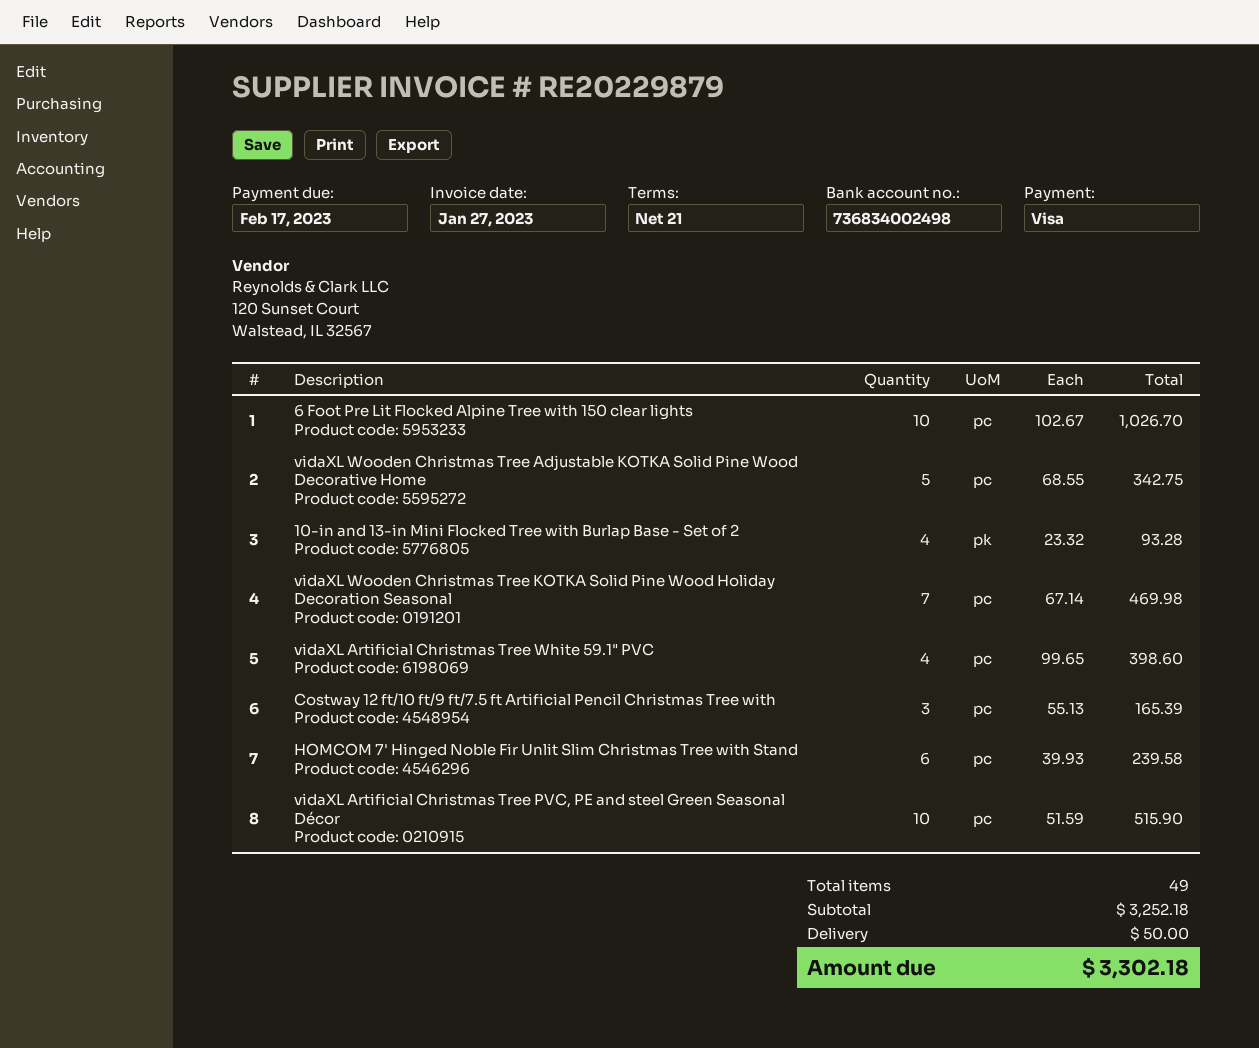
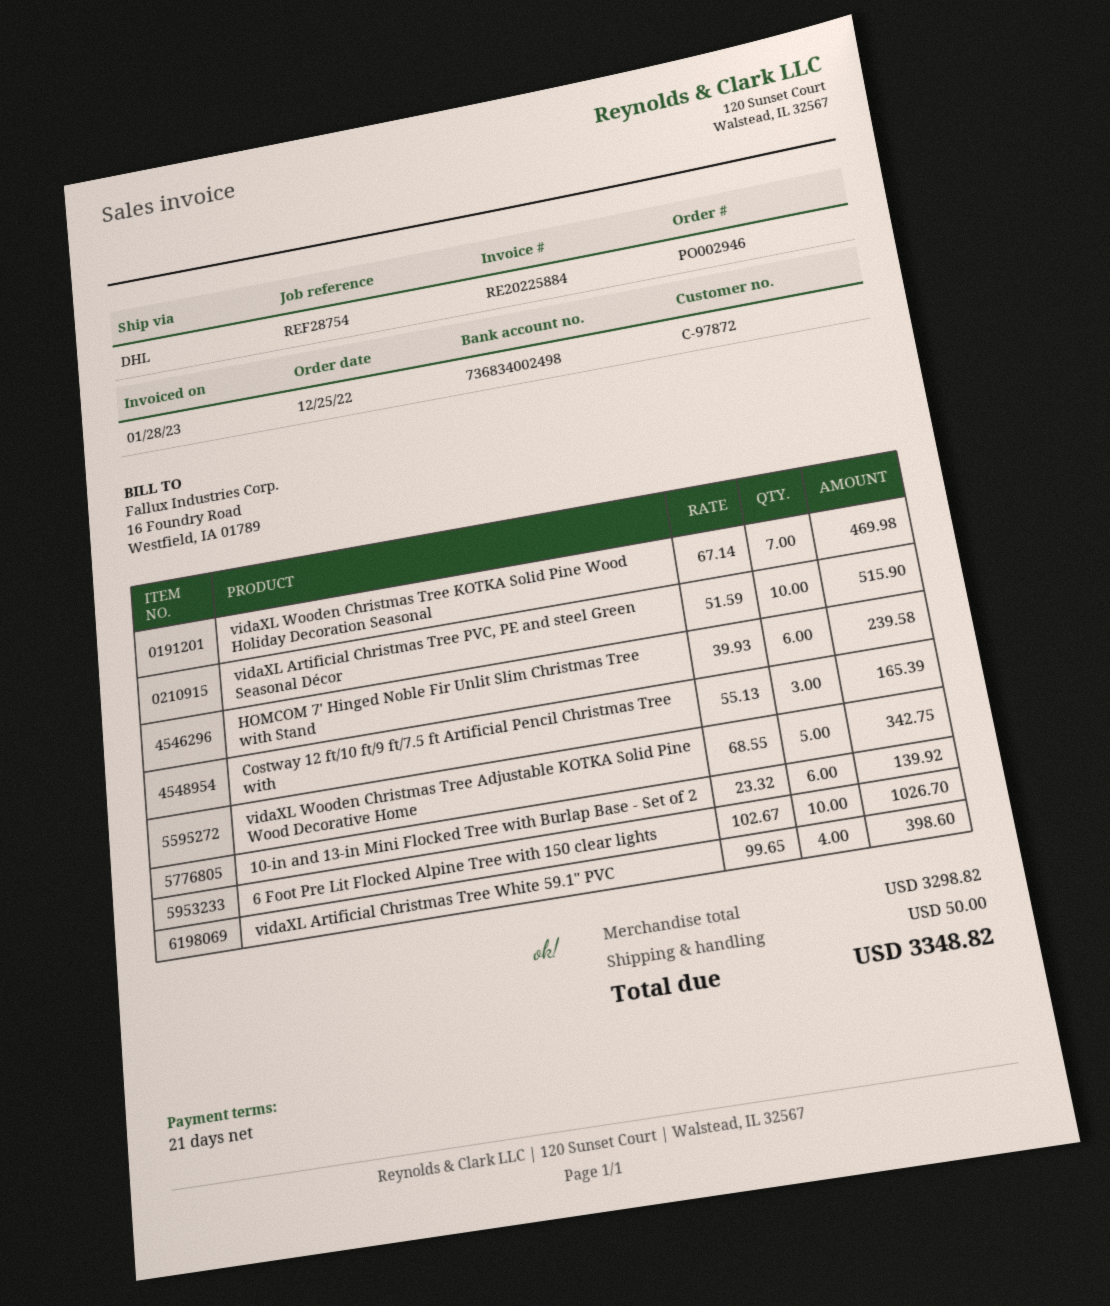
invoice number: RE20229879 -> RE20225884
invoice date: 2023-01-27 -> 2023-01-28
10-in and 13-in Mini Flocked Tree with Burlap Base - Set of 2: 4 x 23.32 = 93.28 -> 6 x 23.32 = 139.92
subtotal: 3252.18 -> 3298.82
total: 3302.18 -> 3348.82

